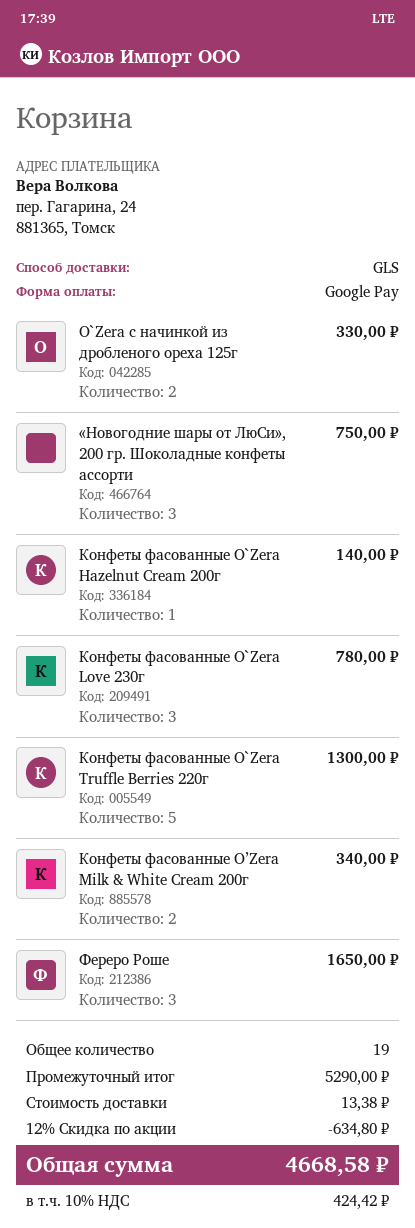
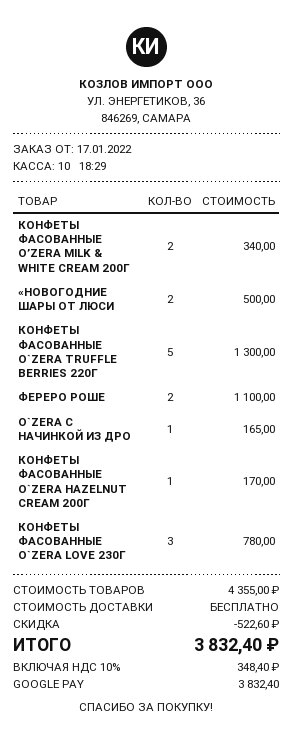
O`Zera с начинкой из дробленого ореха 125г: 2 for 330.00 -> 1 for 165.00
«Новогодние шары от ЛюСи», 200 гр. Шоколадные конфеты ассорти: 3 for 750.00 -> 2 for 500.00
Конфеты фасованные O`Zera Hazelnut Cream 200г: 1 for 140.00 -> 1 for 170.00
Фереро Роше: 3 for 1650.00 -> 2 for 1100.00
subtotal: 5290.00 -> 4355.00
discount: 634.80 -> 522.60
shipping: 13.38 -> 0.00
tax: 10% = 424.42 -> 10% = 348.40
total: 4668.58 -> 3832.40

